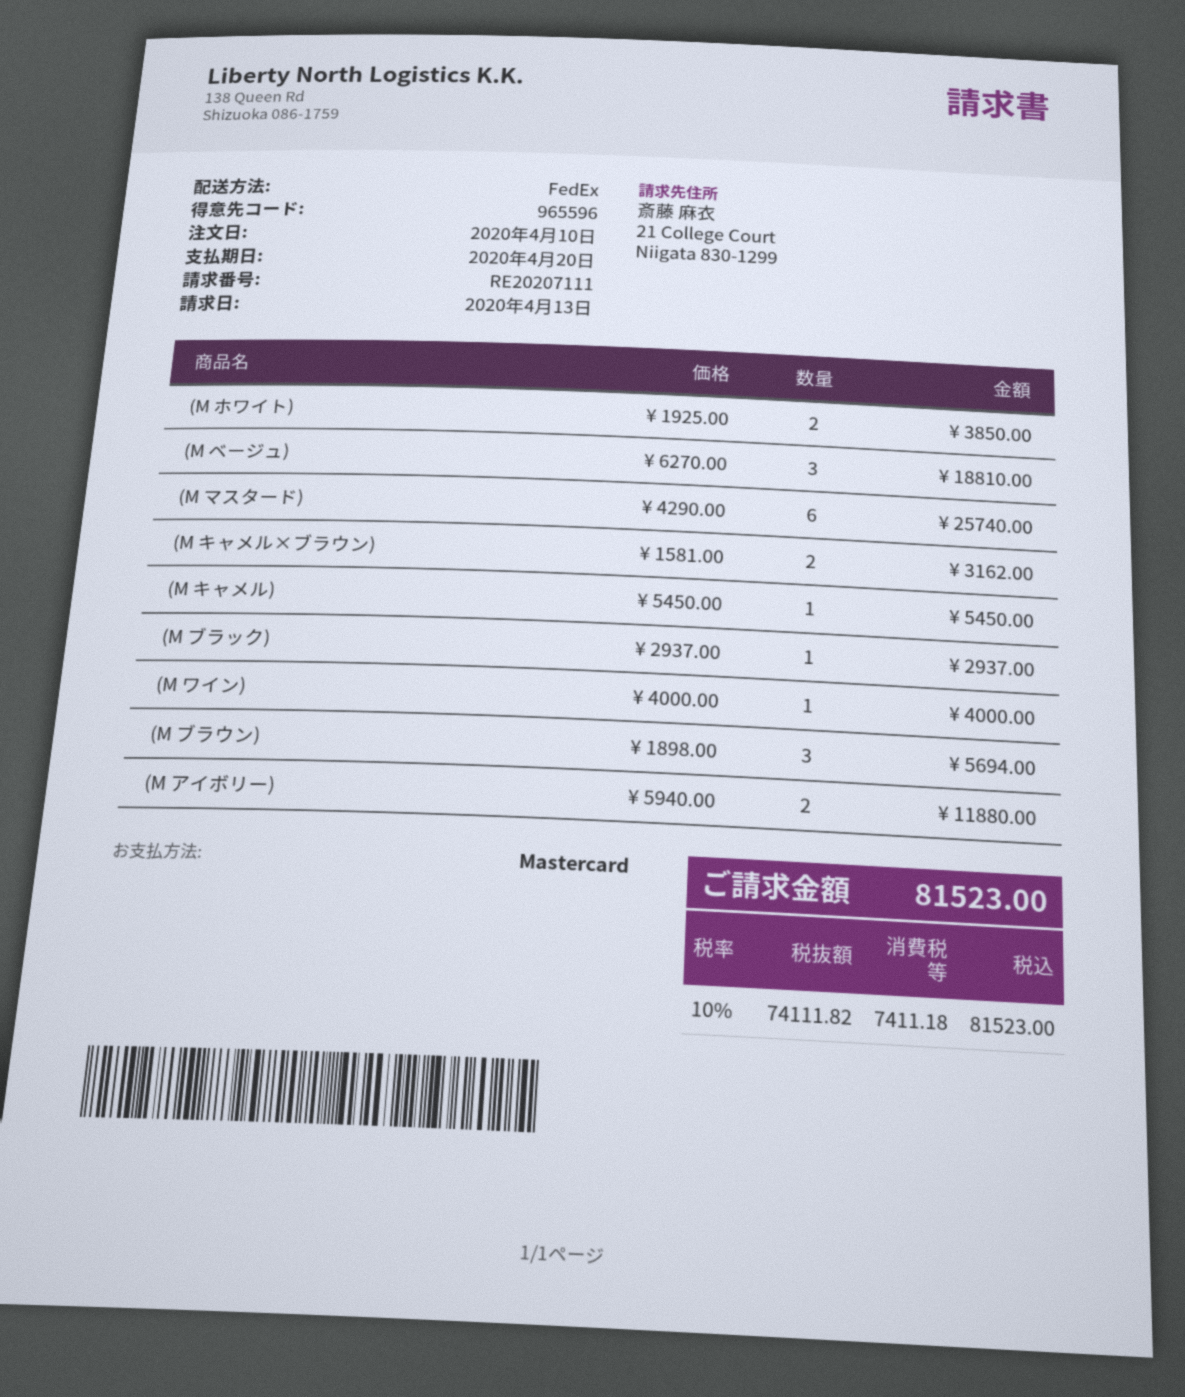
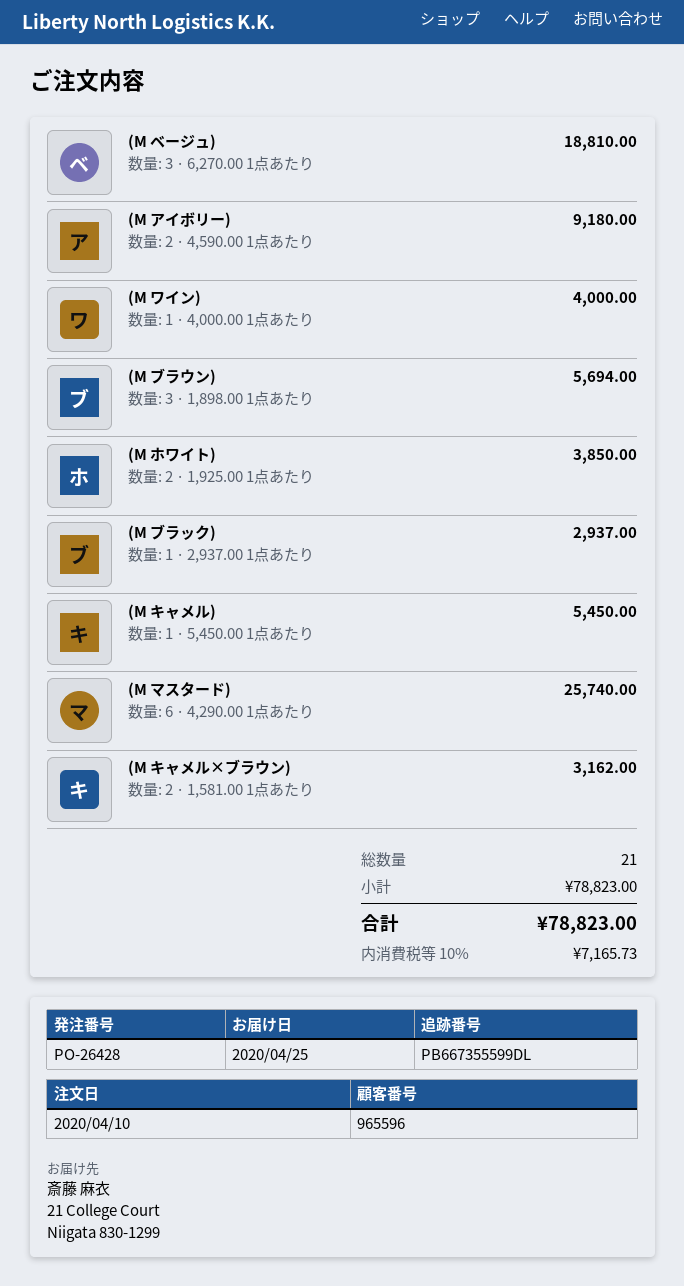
(M アイボリー): 2 x 5940.00 = 11880.00 -> 2 x 4590.00 = 9180.00
tax: 10% = 7411.18 -> 10% = 7165.73
total: 81523.00 -> 78823.00

